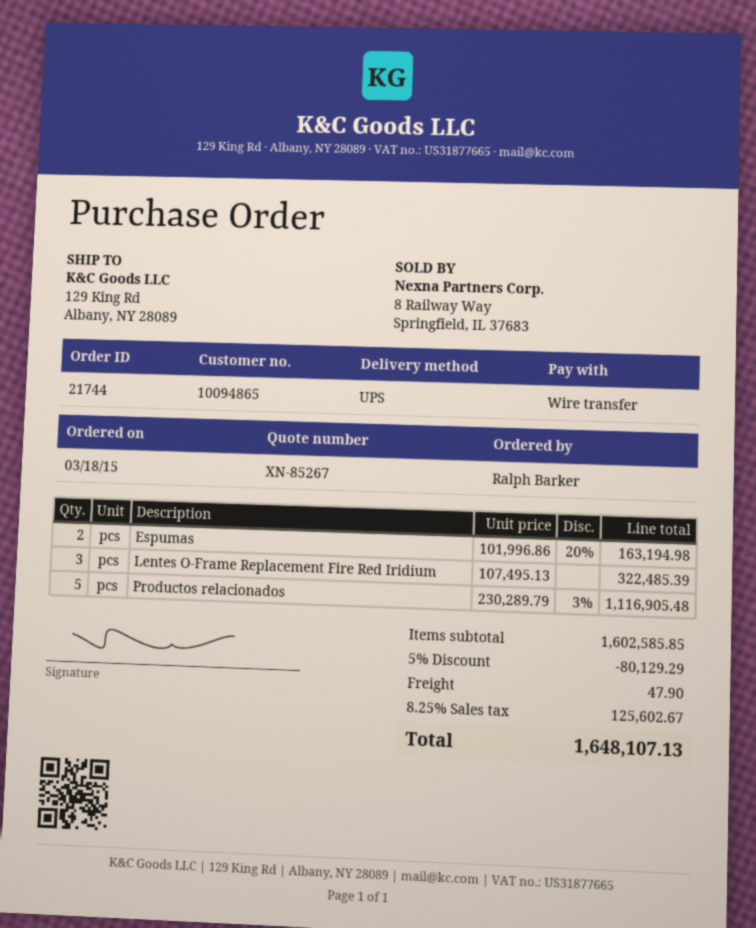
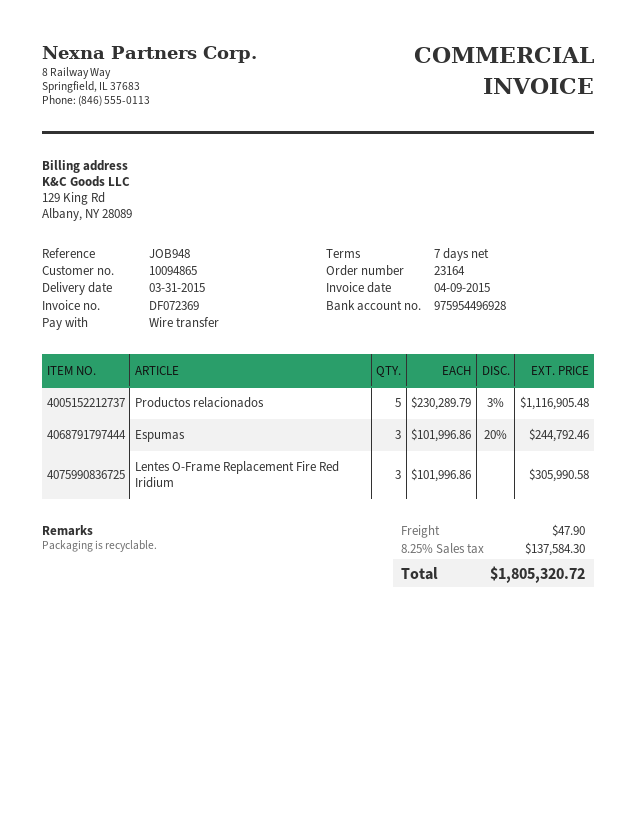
order number: 21744 -> 23164
Espumas: 2 x 101996.86 - 20% = 163194.98 -> 3 x 101996.86 - 20% = 244792.46
Lentes O-Frame Replacement Fire Red Iridium: 3 x 107495.13 = 322485.39 -> 3 x 101996.86 = 305990.58
discount: 5% = 80129.29 -> none
tax: 8.25% = 125602.67 -> 8.25% = 137584.30
total: 1648107.13 -> 1805320.72

